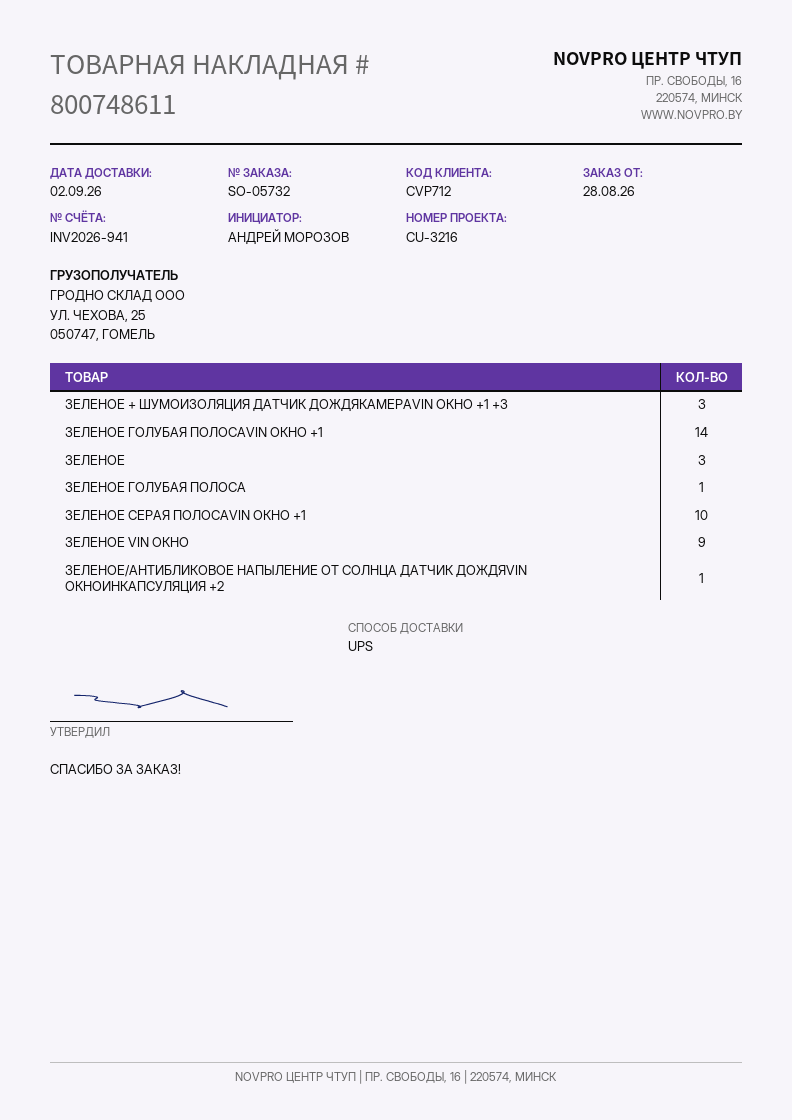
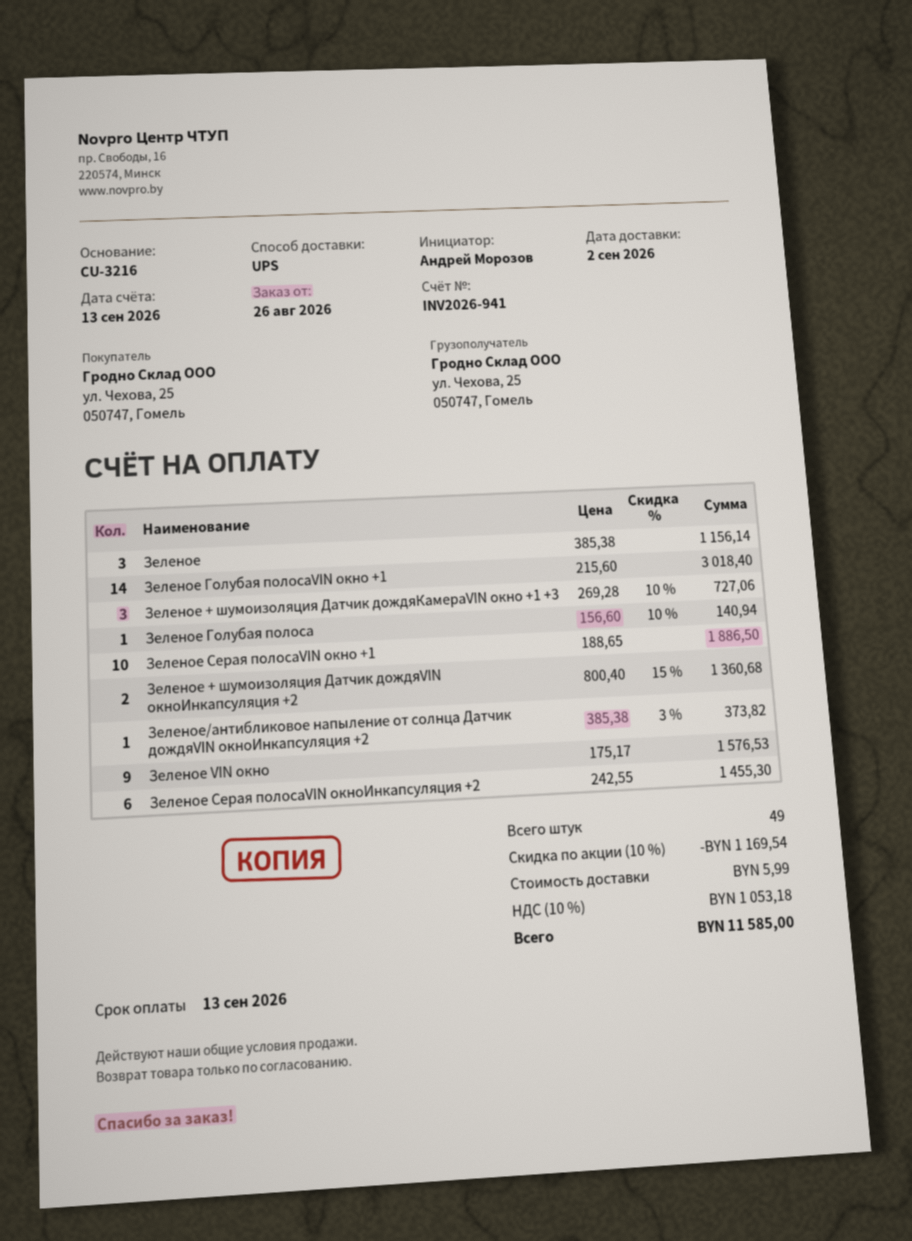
order date: 2026-08-28 -> 2026-08-26
Зеленое + шумоизоляция Датчик дождяVIN окноИнкапсуляция +2: none -> 2
Зеленое Серая полосаVIN окноИнкапсуляция +2: none -> 6

